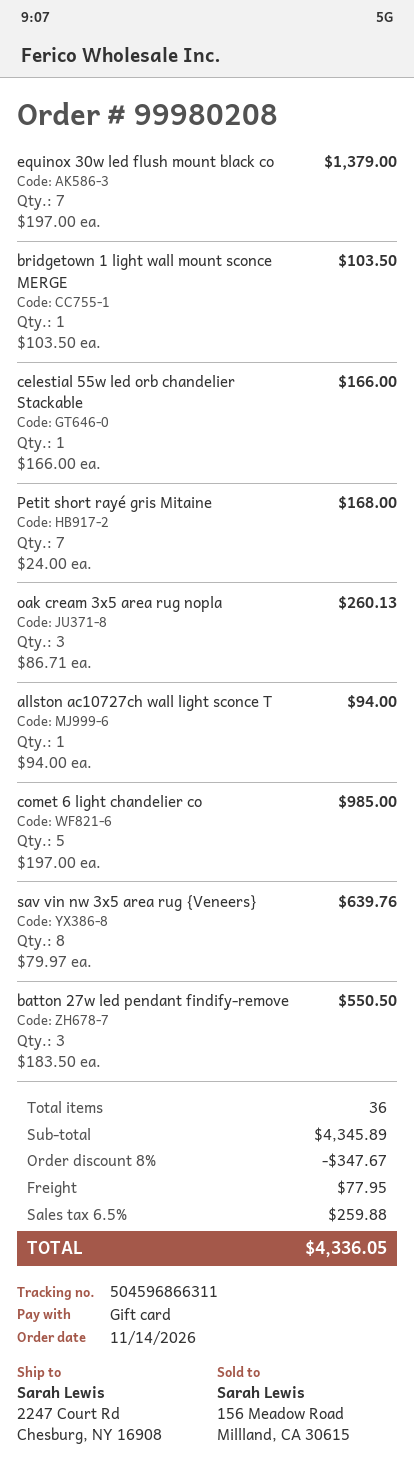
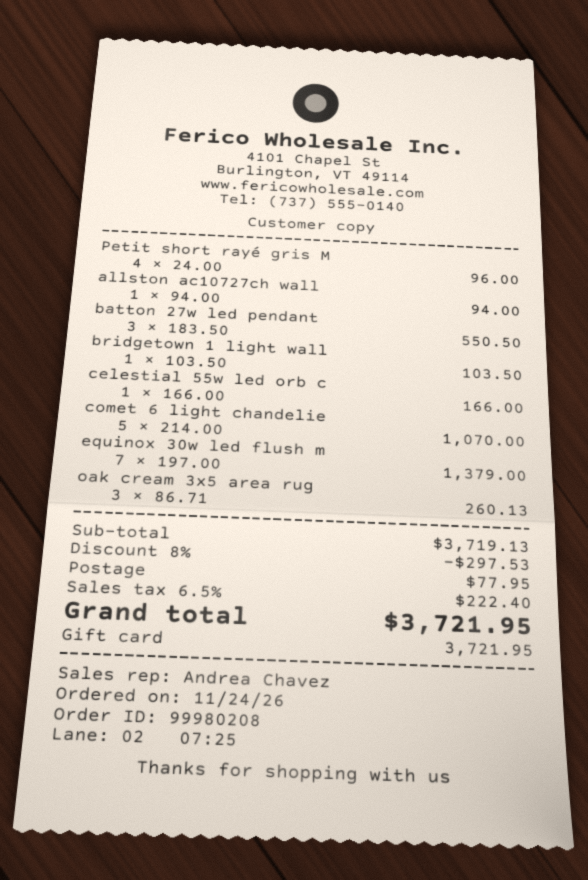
order date: 2026-11-14 -> 2026-11-24
Petit short rayé gris Mitaine: 7 x 24.00 = 168.00 -> 4 x 24.00 = 96.00
comet 6 light chandelier co: 5 x 197.00 = 985.00 -> 5 x 214.00 = 1070.00
sav vin nw 3x5 area rug {Veneers}: 8 x 79.97 = 639.76 -> none
subtotal: 4345.89 -> 3719.13
discount: 8% = 347.67 -> 8% = 297.53
tax: 6.5% = 259.88 -> 6.5% = 222.40
total: 4336.05 -> 3721.95

